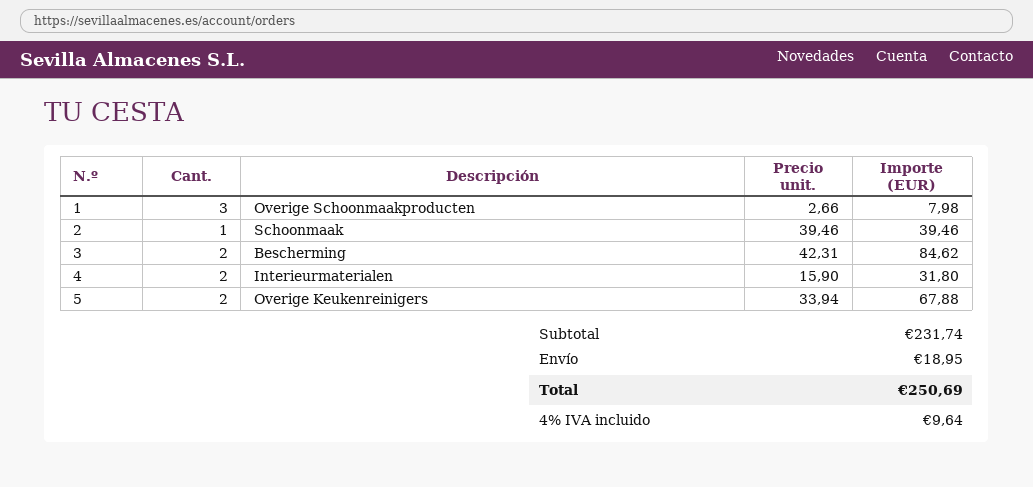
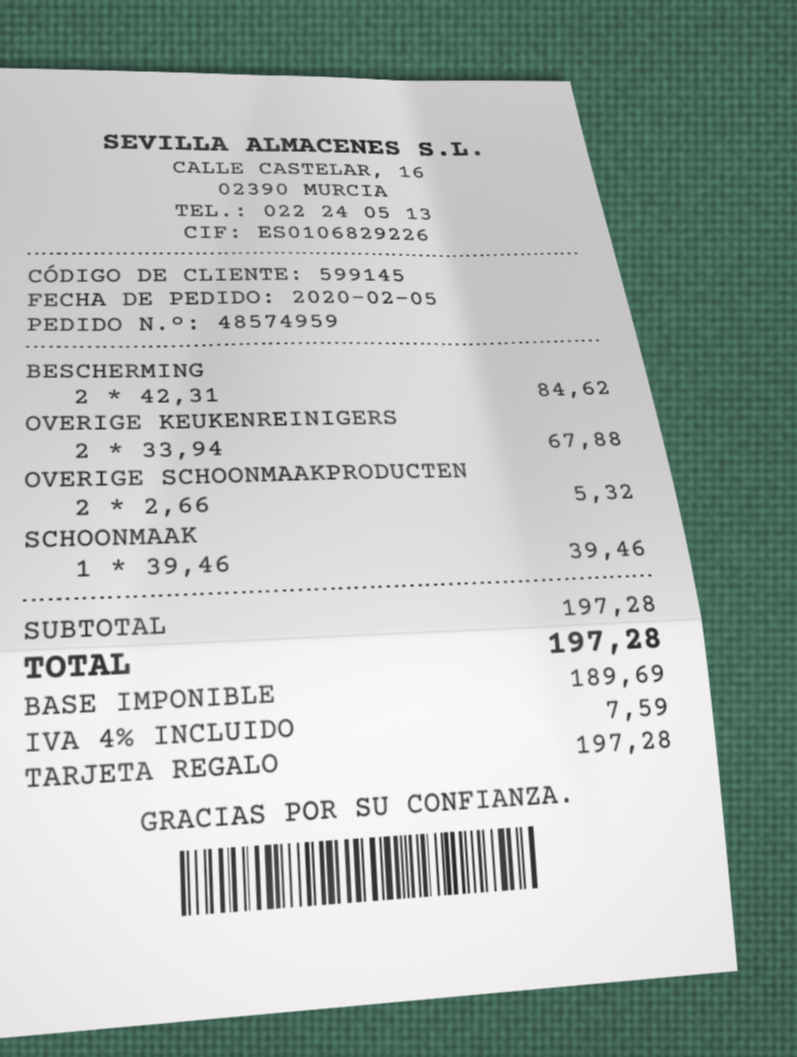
Overige Schoonmaakproducten: 3 x 2.66 = 7.98 -> 2 x 2.66 = 5.32
Interieurmaterialen: 2 x 15.90 = 31.80 -> none
subtotal: 231.74 -> 197.28
shipping: 18.95 -> none
tax: 4% = 9.64 -> 4% = 7.59
total: 250.69 -> 197.28

